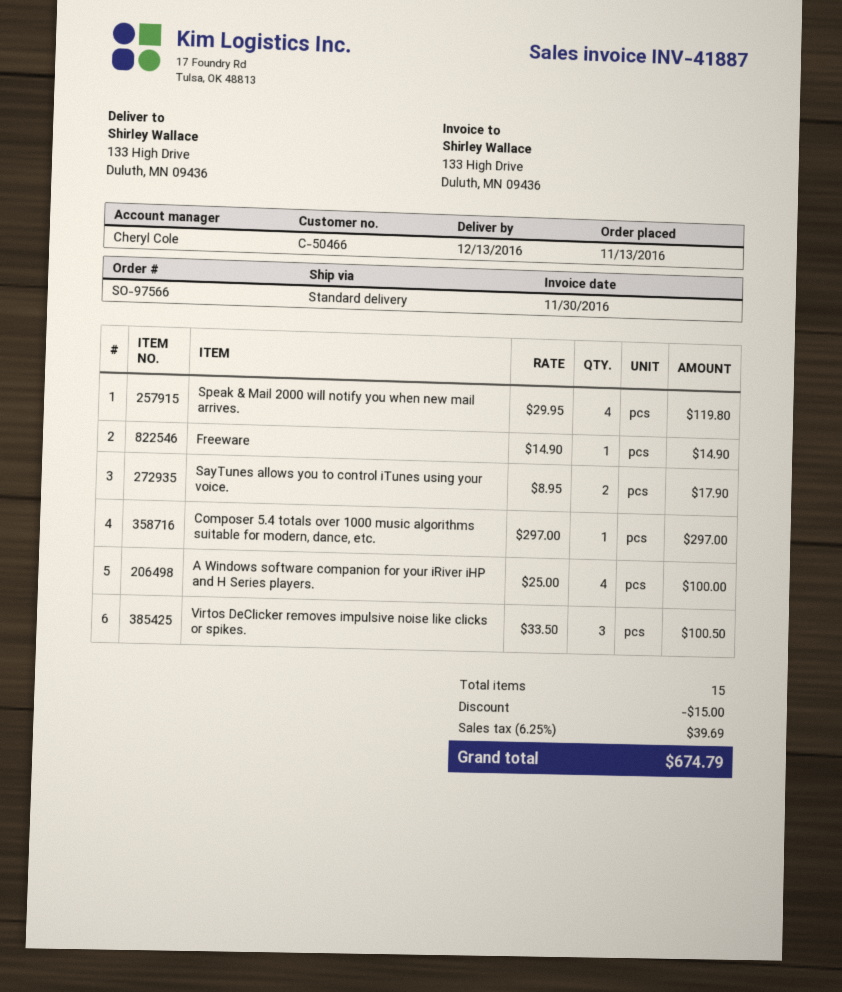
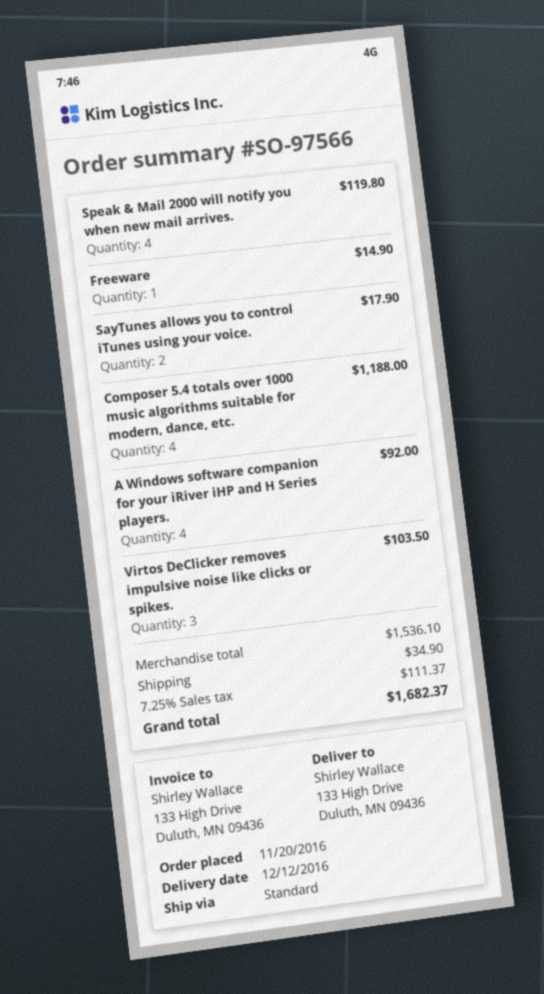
order date: 2016-11-13 -> 2016-11-20
delivery date: 2016-12-13 -> 2016-12-12
Composer 5.4 totals over 1000 music algorithms suitable for modern, dance, etc.: 1 for 297.00 -> 4 for 1188.00
A Windows software companion for your iRiver iHP and H Series players.: 4 for 100.00 -> 4 for 92.00
Virtos DeClicker removes impulsive noise like clicks or spikes.: 3 for 100.50 -> 3 for 103.50
discount: 15.00 -> none
shipping: none -> 34.90
tax: 6.25% = 39.69 -> 7.25% = 111.37
total: 674.79 -> 1682.37

